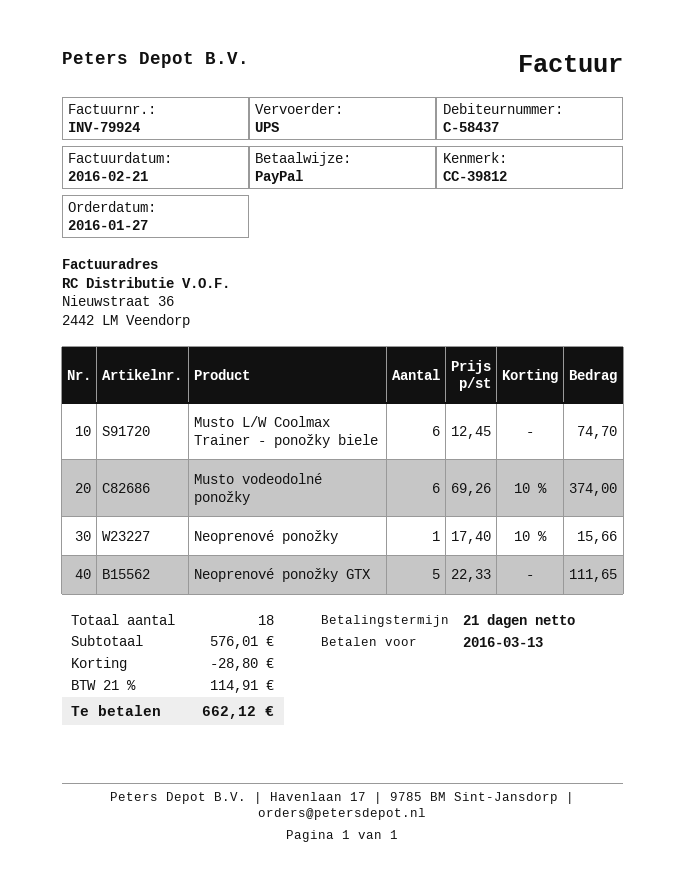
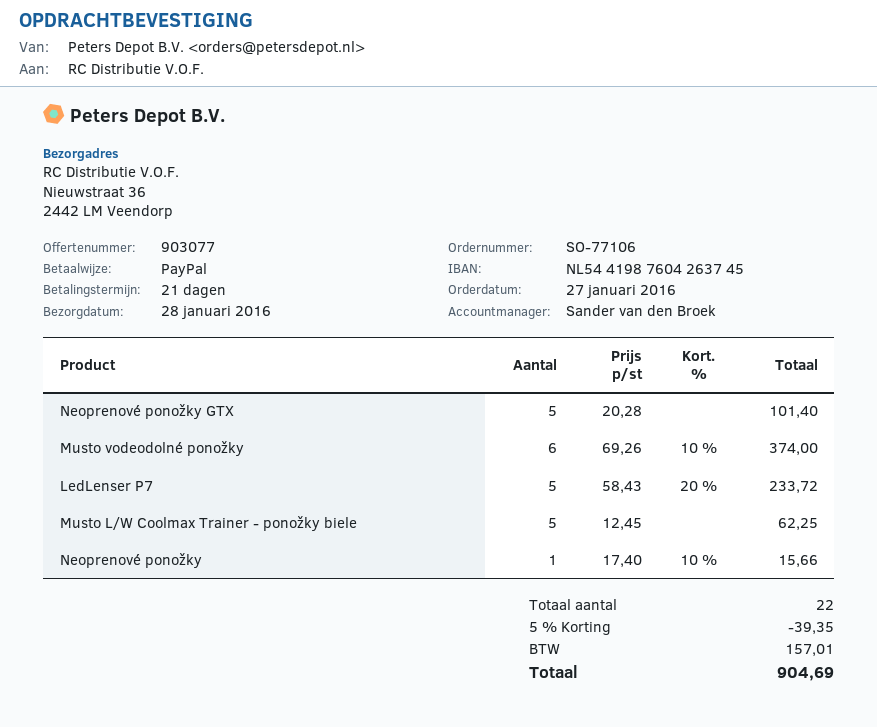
Musto L/W Coolmax Trainer - ponožky biele: 6 x 12.45 = 74.70 -> 5 x 12.45 = 62.25
Neoprenové ponožky GTX: 5 x 22.33 = 111.65 -> 5 x 20.28 = 101.40
LedLenser P7: none -> 5 x 58.43 - 20% = 233.72
total quantity: 18 -> 22
discount: 28.80 -> 39.35
tax: 114.91 -> 157.01
total: 662.12 -> 904.69

